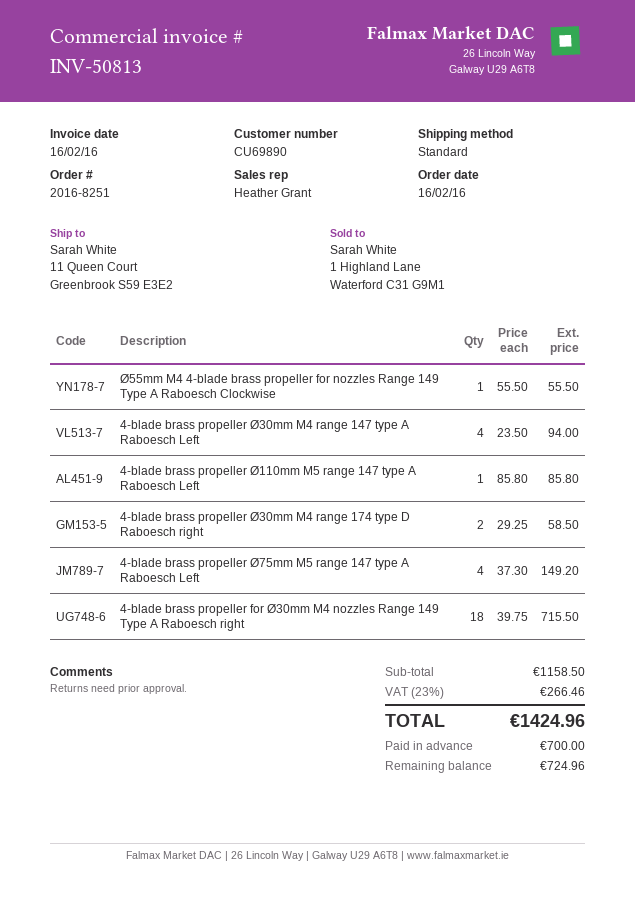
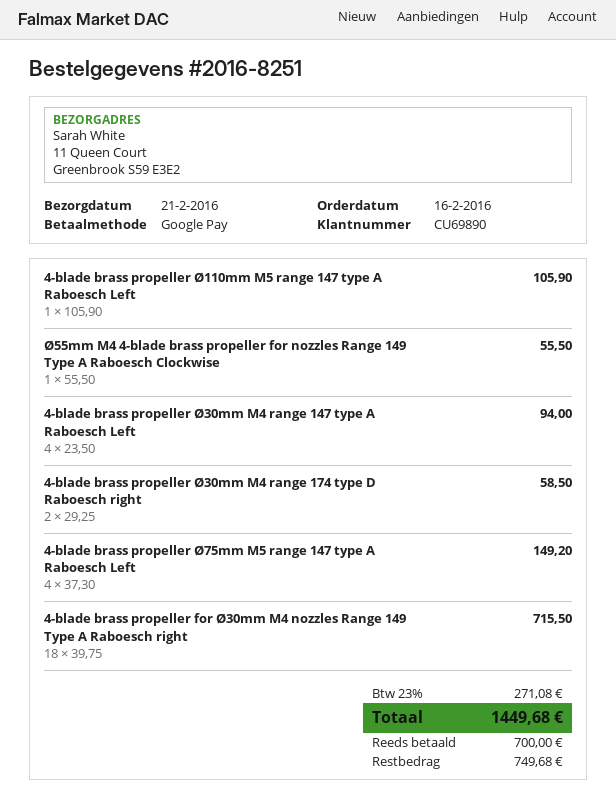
4-blade brass propeller Ø110mm M5 range 147 type A Raboesch Left: 1 x 85.80 = 85.80 -> 1 x 105.90 = 105.90
tax: 23% = 266.46 -> 23% = 271.08
total: 1424.96 -> 1449.68
balance: 724.96 -> 749.68

